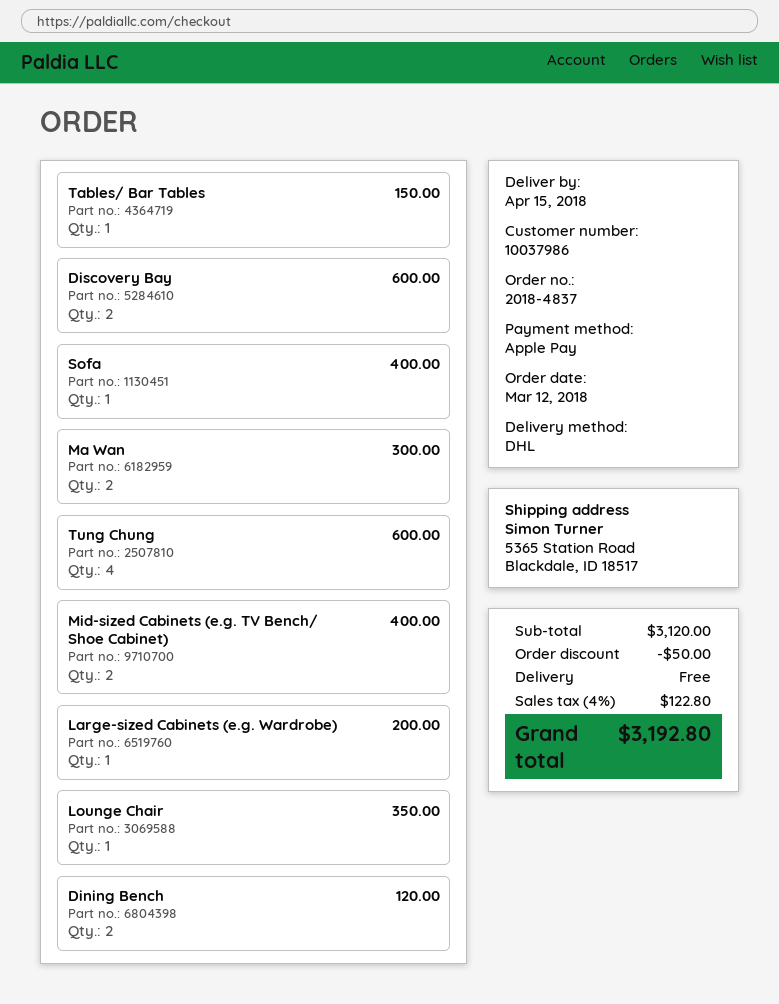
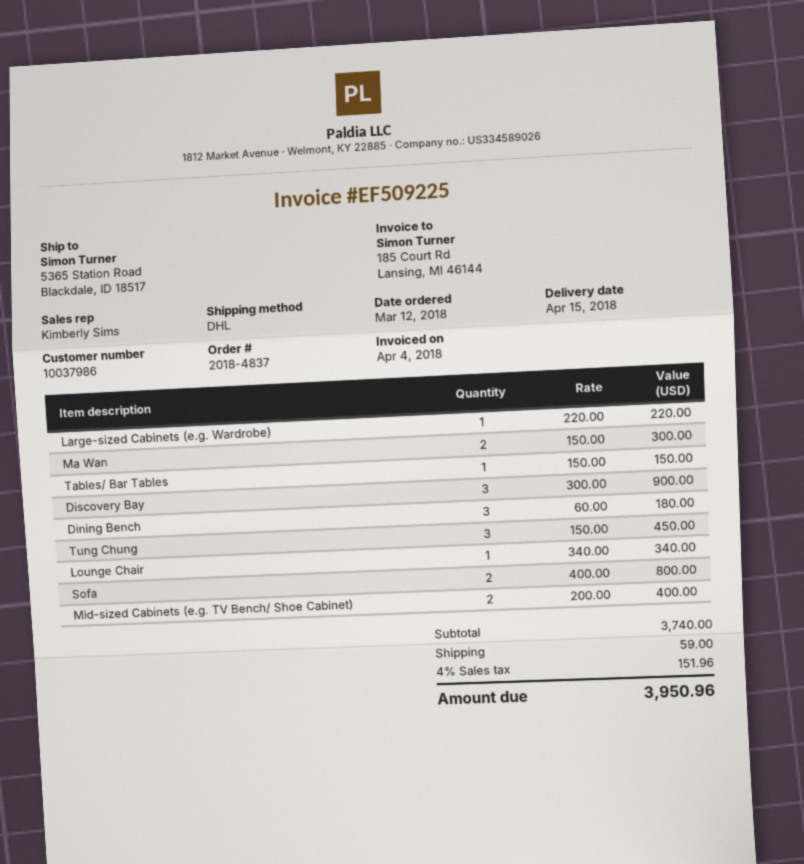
Discovery Bay: 2 for 600.00 -> 3 for 900.00
Sofa: 1 for 400.00 -> 2 for 800.00
Tung Chung: 4 for 600.00 -> 3 for 450.00
Large-sized Cabinets (e.g. Wardrobe): 1 for 200.00 -> 1 for 220.00
Lounge Chair: 1 for 350.00 -> 1 for 340.00
Dining Bench: 2 for 120.00 -> 3 for 180.00
subtotal: 3120.00 -> 3740.00
discount: 50.00 -> none
shipping: 0.00 -> 59.00
tax: 4% = 122.80 -> 4% = 151.96
total: 3192.80 -> 3950.96

